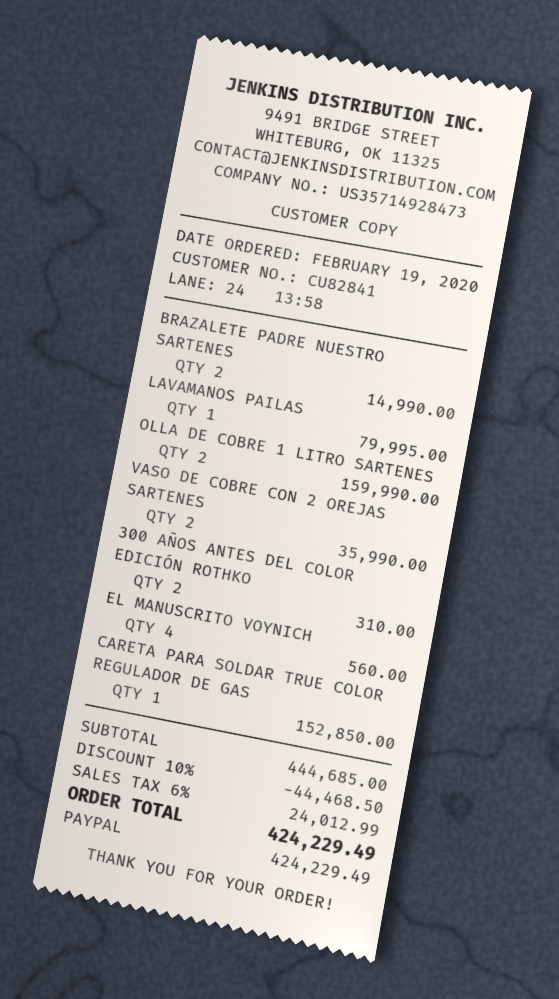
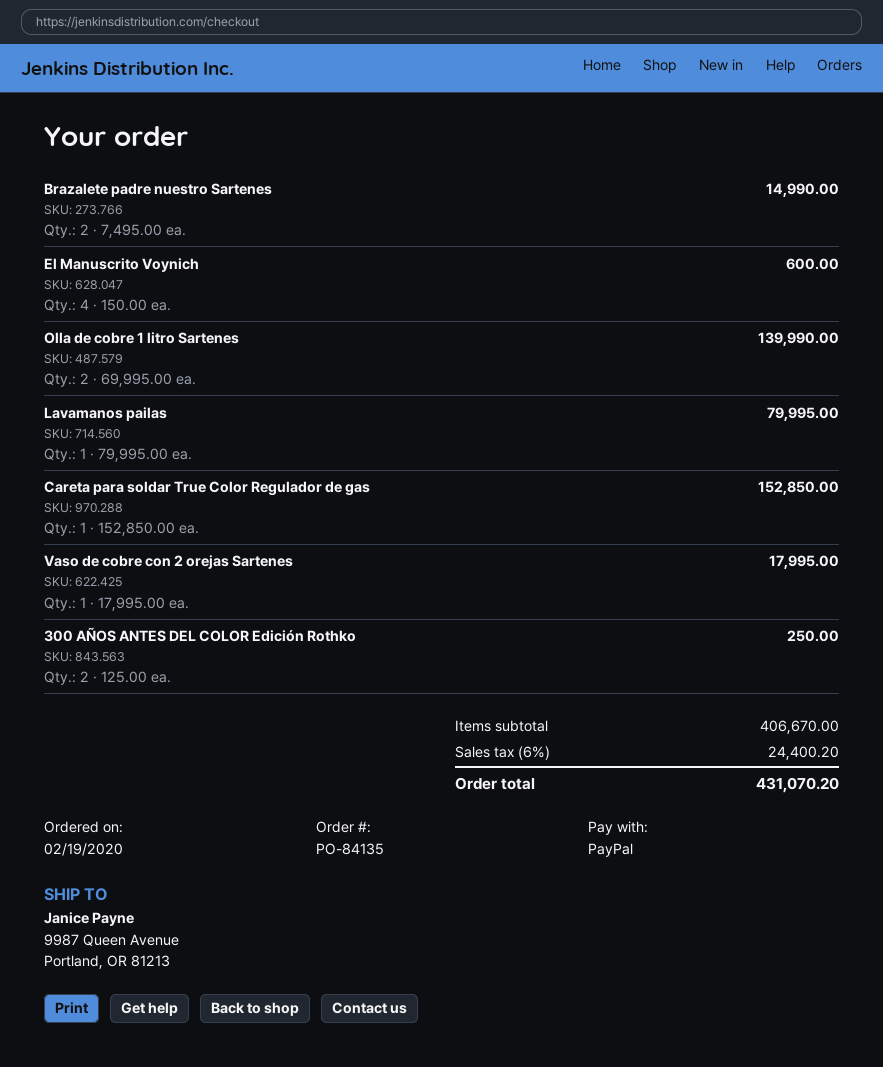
OLLA DE COBRE 1 LITRO SARTENES: 2 for 159990.00 -> 2 for 139990.00
VASO DE COBRE CON 2 OREJAS SARTENES: 2 for 35990.00 -> 1 for 17995.00
300 AÑOS ANTES DEL COLOR EDICIÓN ROTHKO: 2 for 310.00 -> 2 for 250.00
EL MANUSCRITO VOYNICH: 4 for 560.00 -> 4 for 600.00
subtotal: 444685.00 -> 406670.00
discount: 10% = 44468.50 -> none
tax: 6% = 24012.99 -> 6% = 24400.20
total: 424229.49 -> 431070.20

